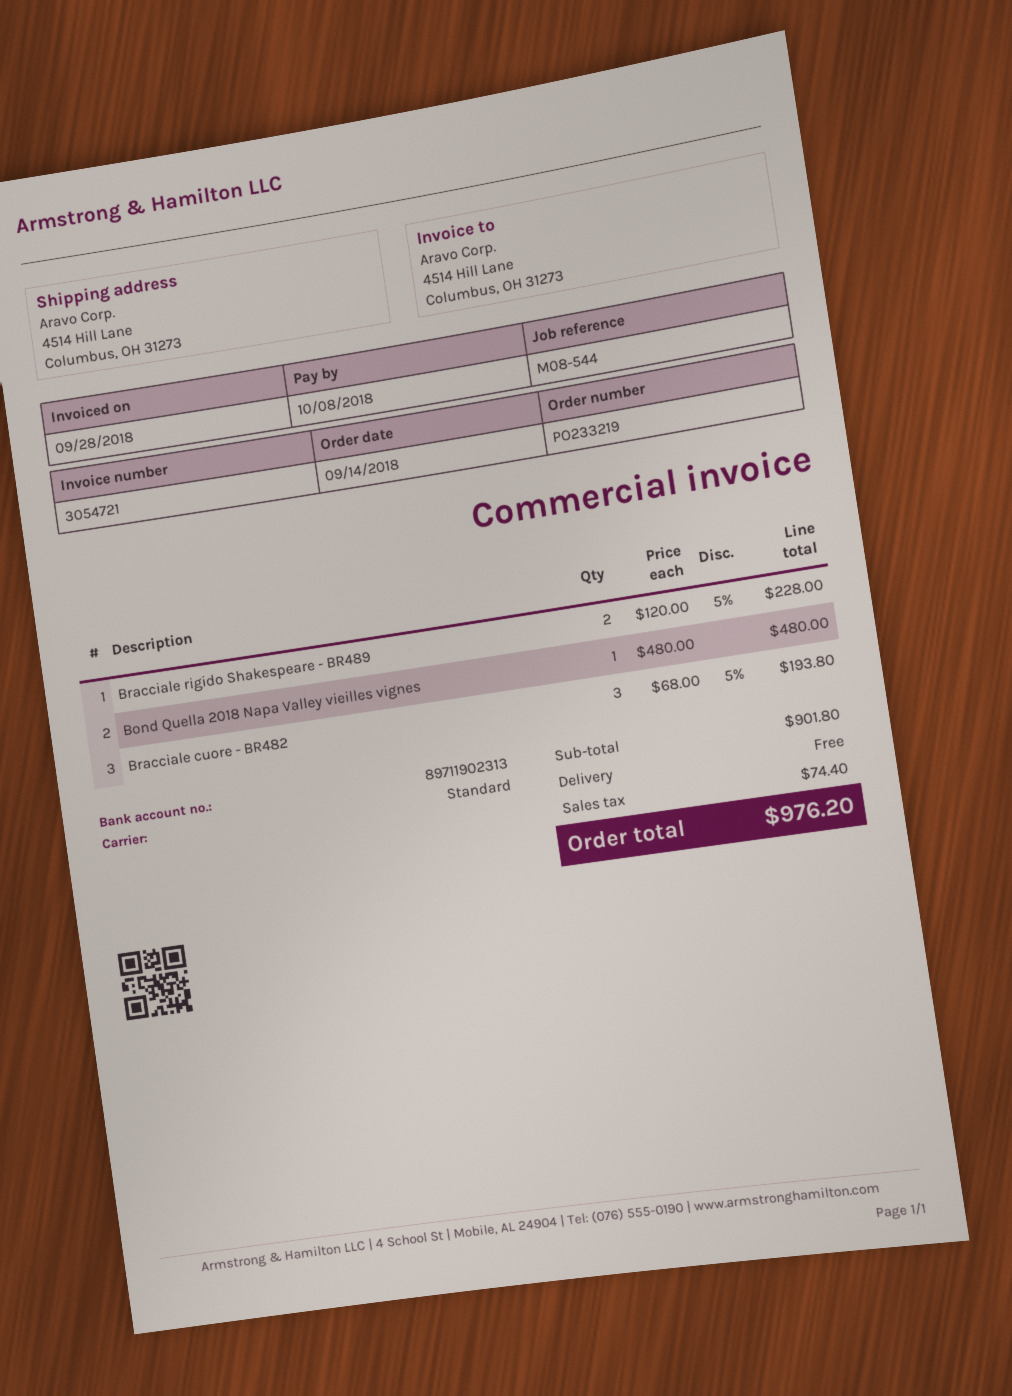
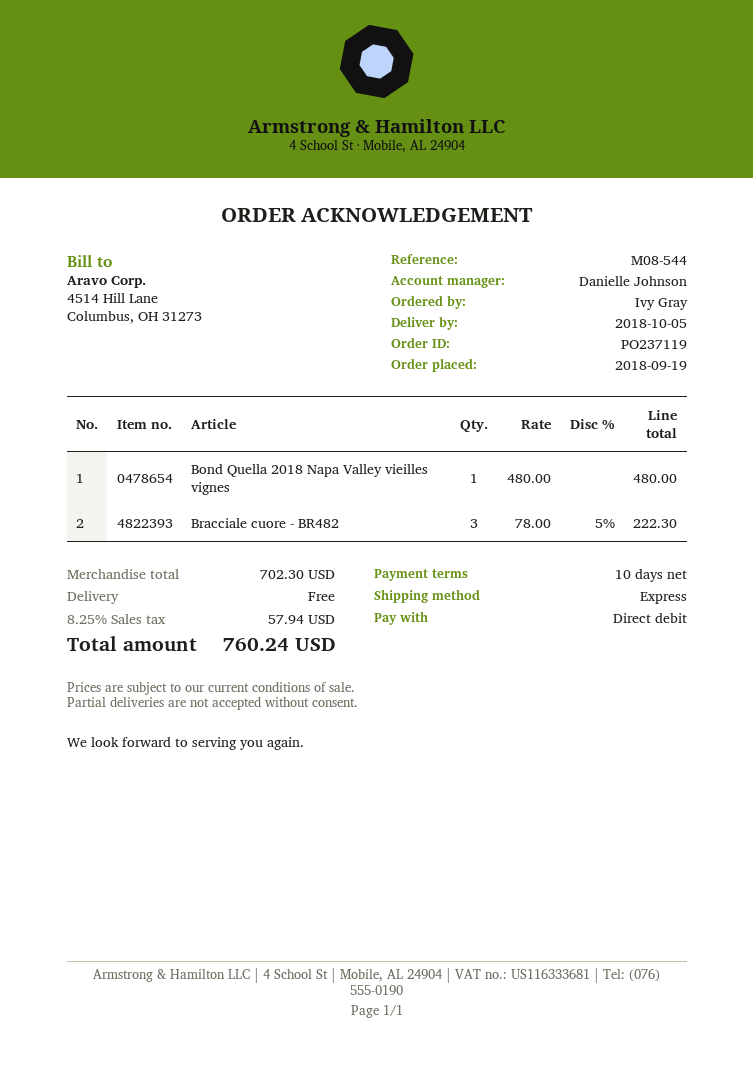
order number: PO233219 -> PO237119
order date: 2018-09-14 -> 2018-09-19
shipping method: standard -> express
Bracciale rigido Shakespeare - BR489: 2 x 120.00 - 5% = 228.00 -> none
Bracciale cuore - BR482: 3 x 68.00 - 5% = 193.80 -> 3 x 78.00 - 5% = 222.30
subtotal: 901.80 -> 702.30
tax: 74.40 -> 57.94
total: 976.20 -> 760.24

